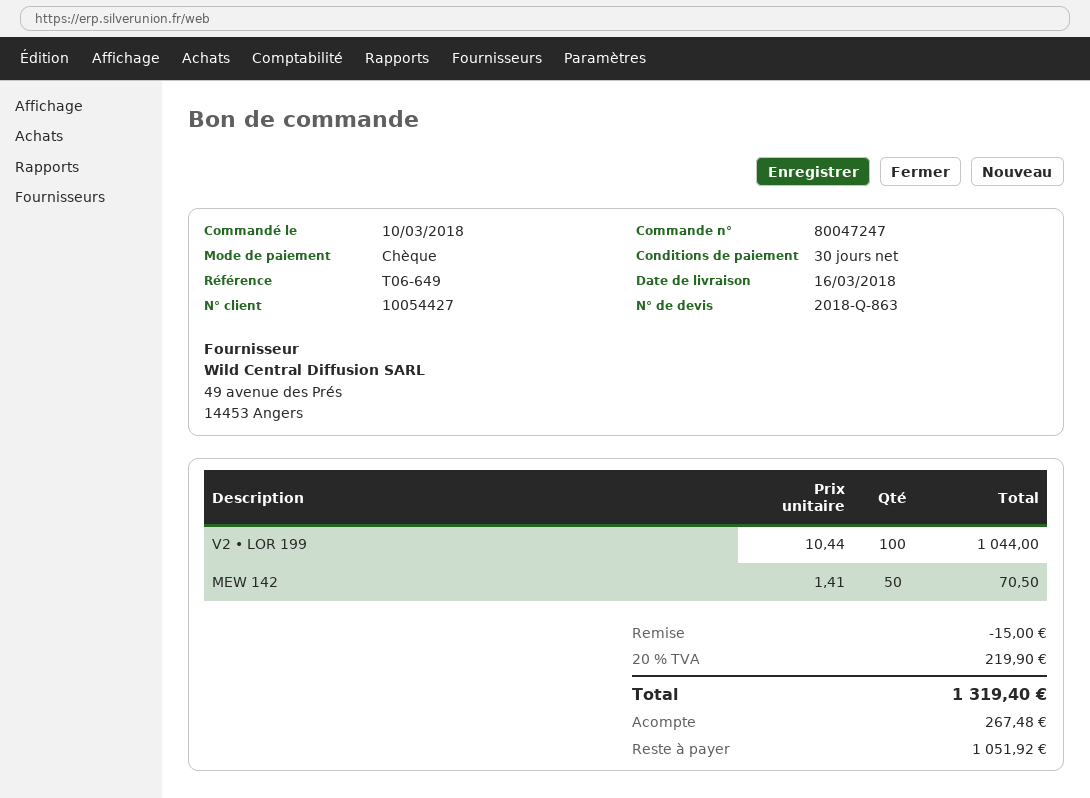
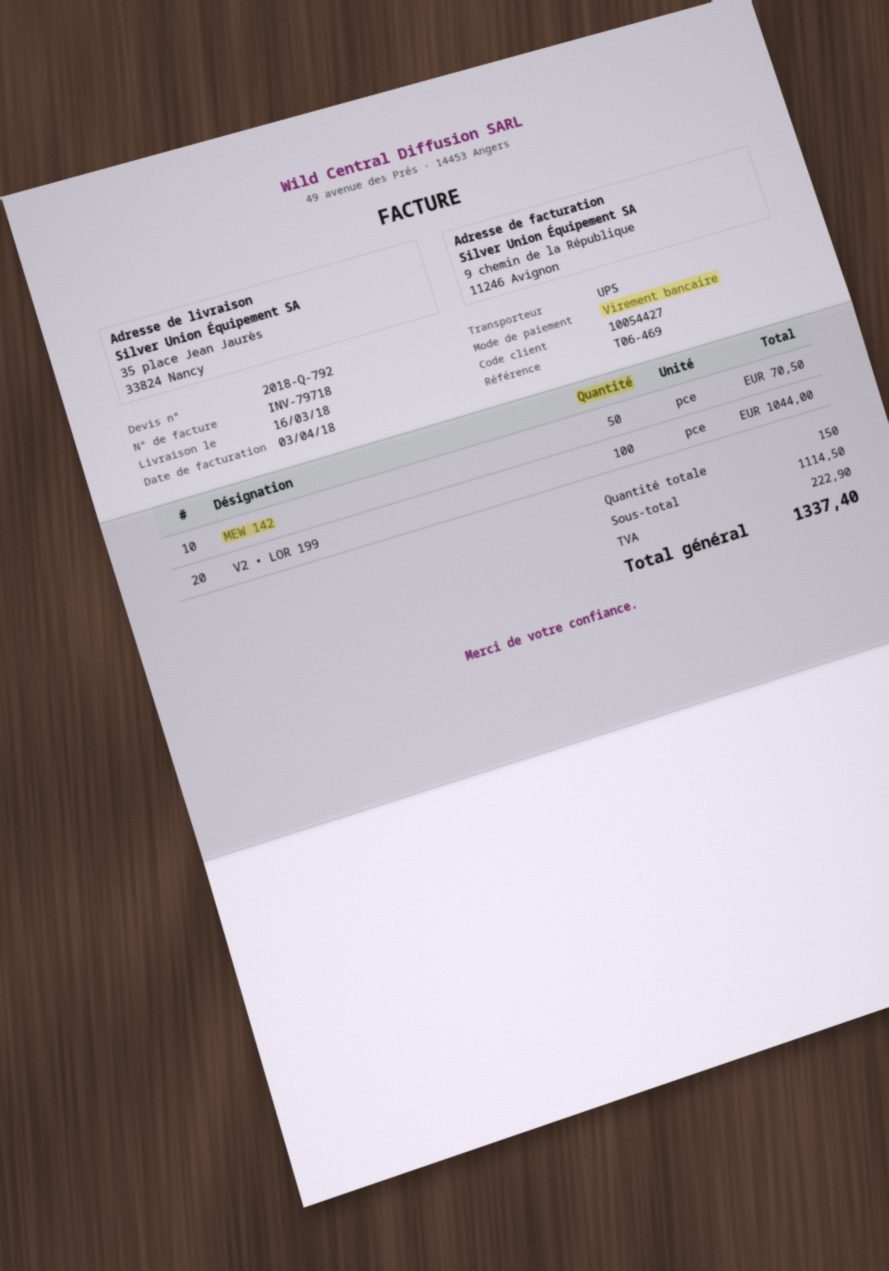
quote number: 2018-Q-863 -> 2018-Q-792
reference: T06-649 -> T06-469
payment method: cheque -> bank transfer
discount: 15.00 -> none
tax: 219.90 -> 222.90
total: 1319.40 -> 1337.40

